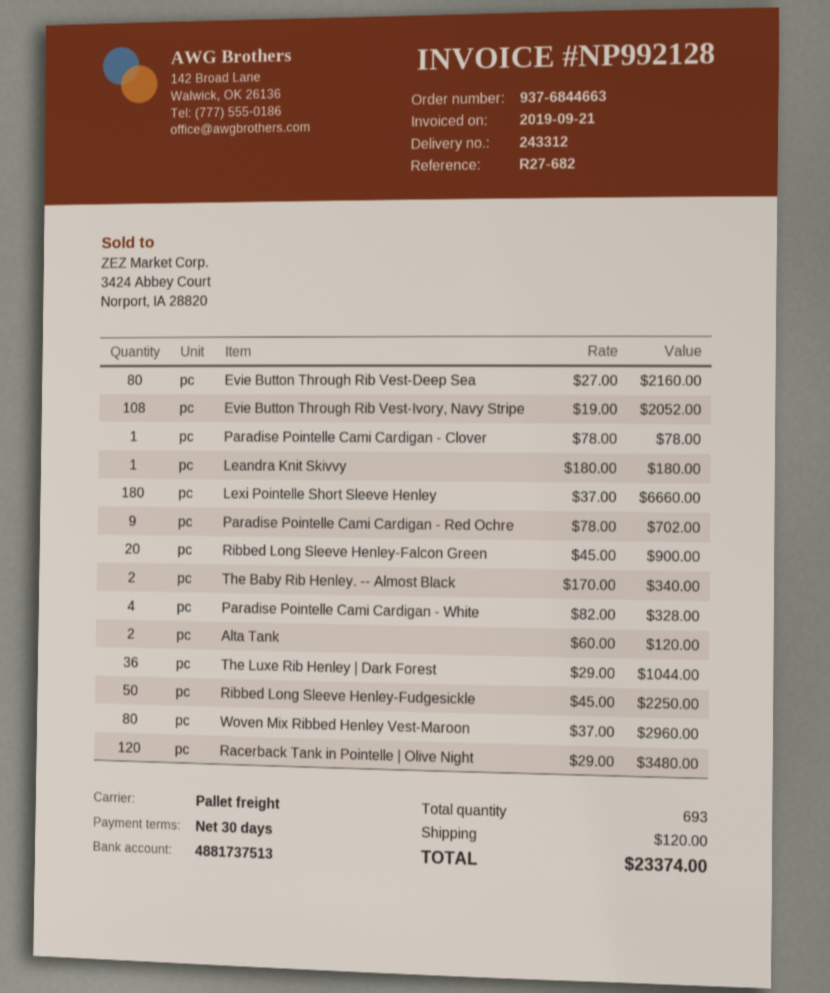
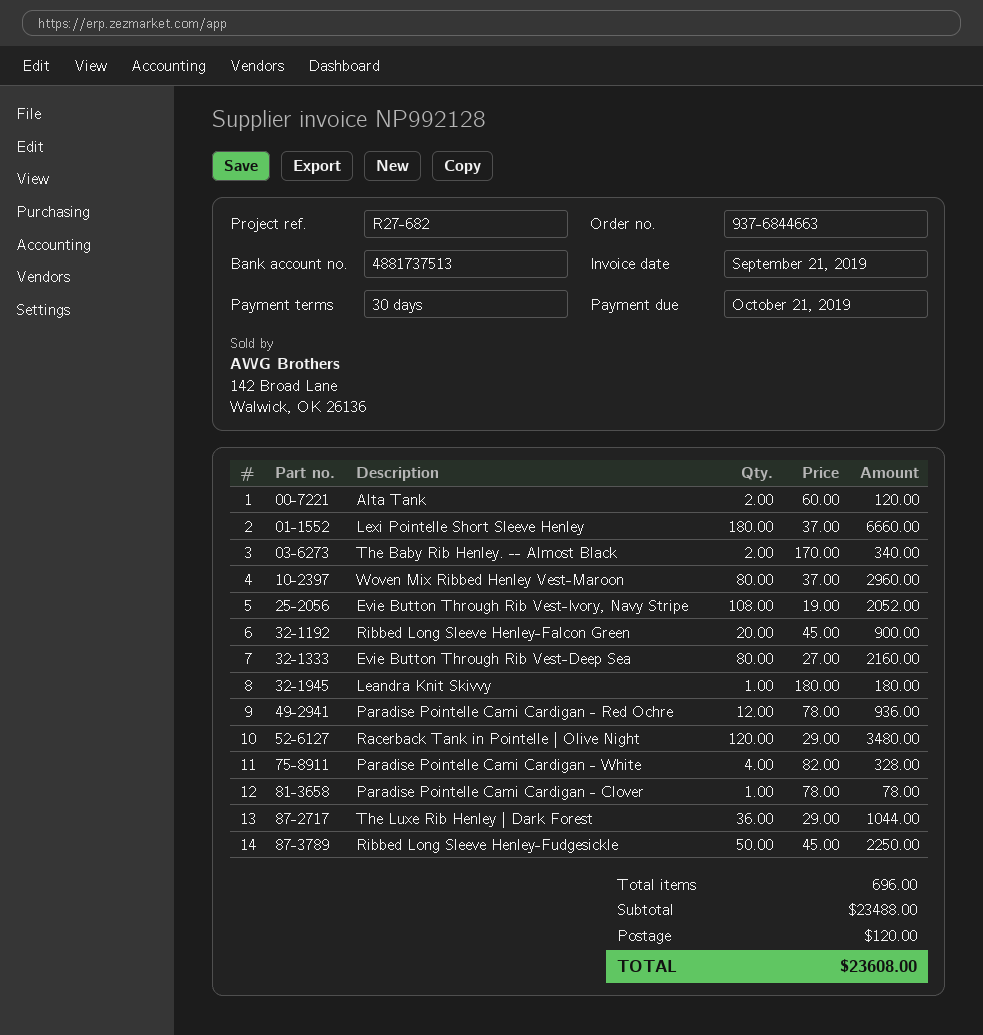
Paradise Pointelle Cami Cardigan - Red Ochre: 9 x 78.00 = 702.00 -> 12 x 78.00 = 936.00
total quantity: 693 -> 696
total: 23374.00 -> 23608.00

